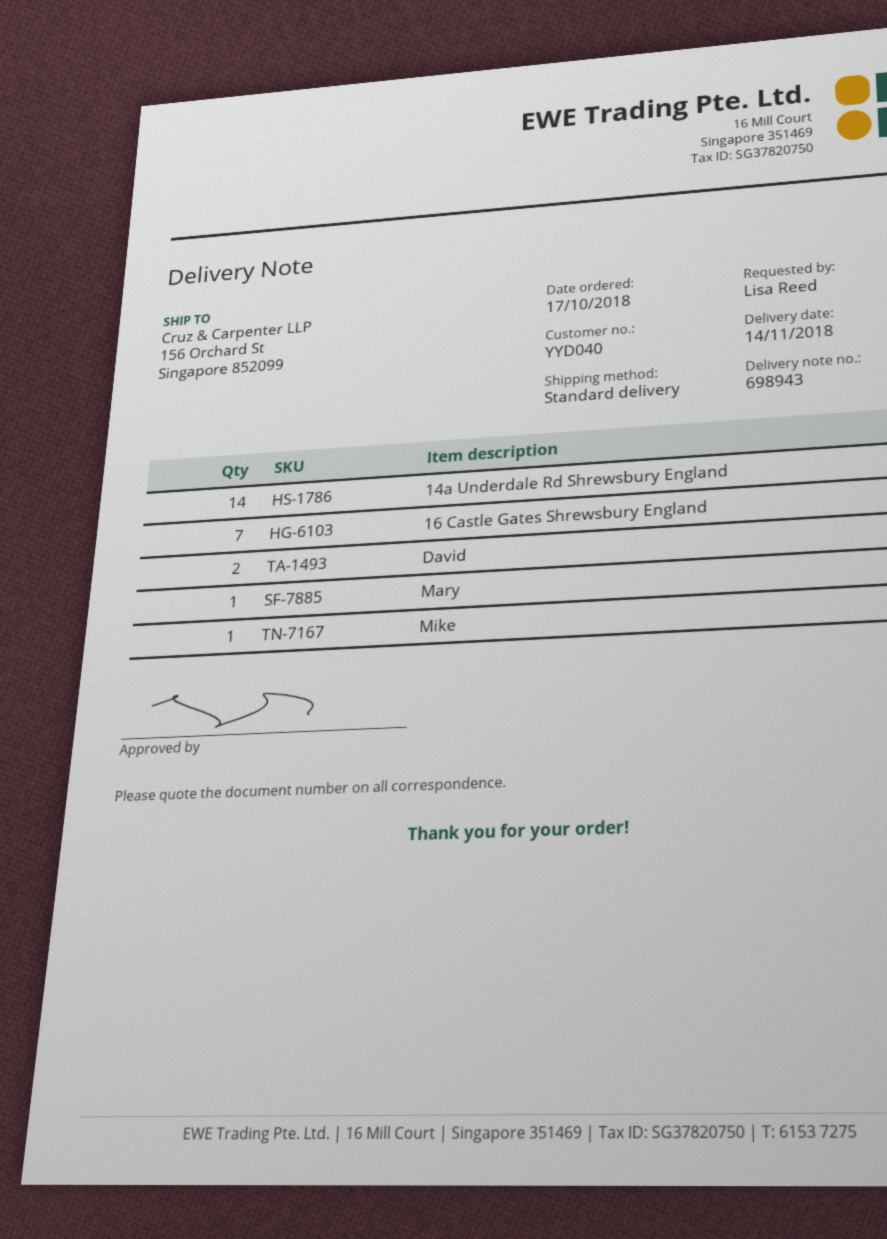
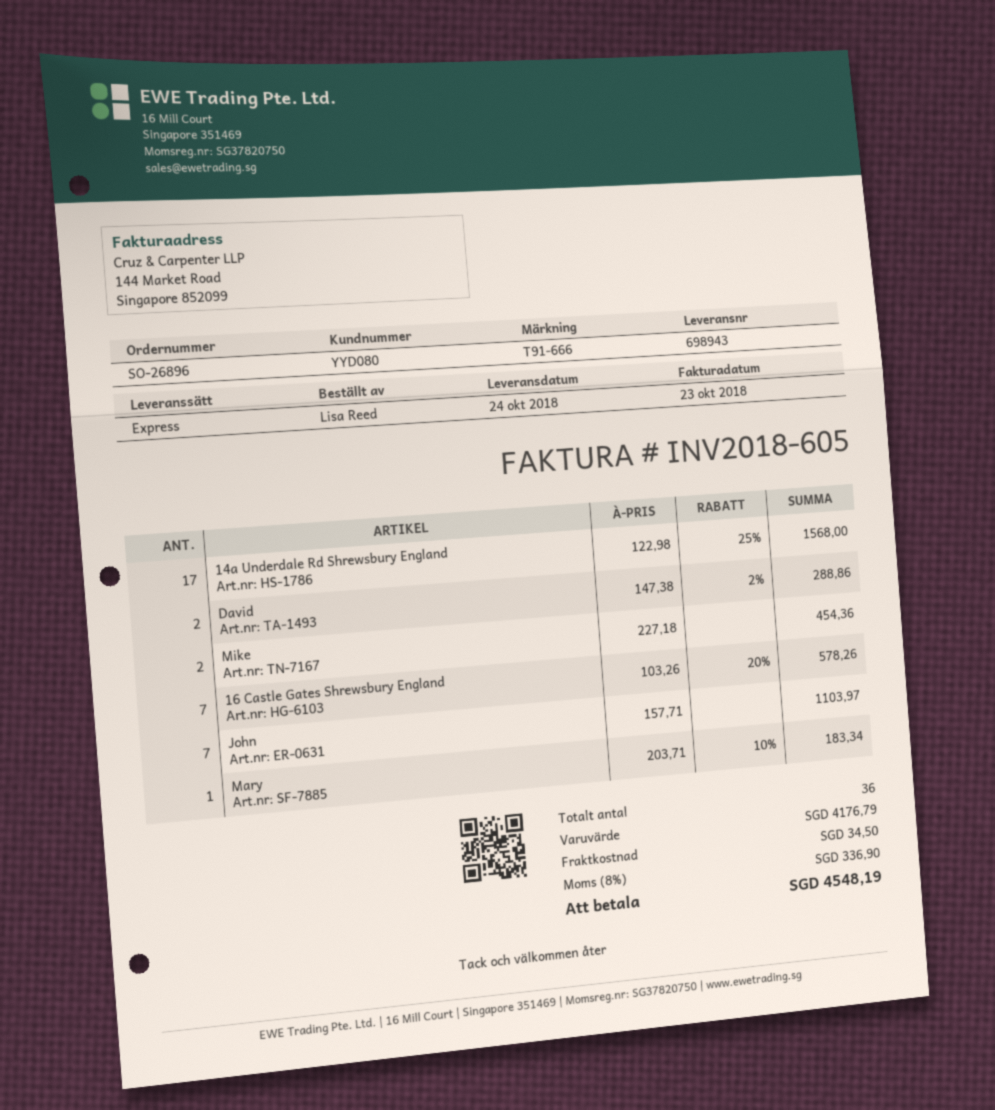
delivery date: 2018-11-14 -> 2018-10-24
customer number: YYD040 -> YYD080
shipping method: standard -> express
14a Underdale Rd Shrewsbury England: 14 -> 17
Mike: 1 -> 2
John: none -> 7

